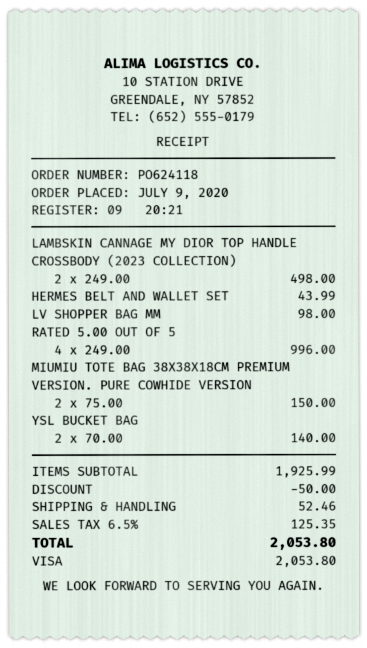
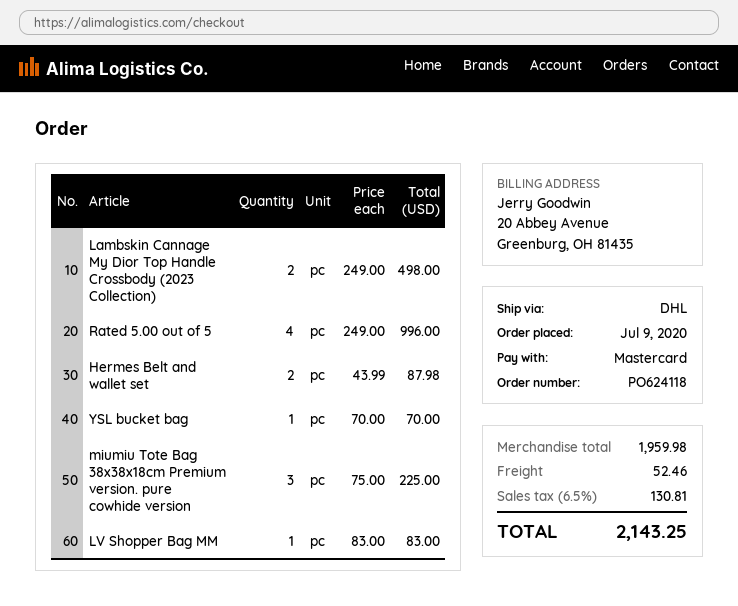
payment method: Visa -> Mastercard
HERMES BELT AND WALLET SET: 1 x 43.99 = 43.99 -> 2 x 43.99 = 87.98
LV SHOPPER BAG MM: 1 x 98.00 = 98.00 -> 1 x 83.00 = 83.00
MIUMIU TOTE BAG 38X38X18CM PREMIUM VERSION. PURE COWHIDE VERSION: 2 x 75.00 = 150.00 -> 3 x 75.00 = 225.00
YSL BUCKET BAG: 2 x 70.00 = 140.00 -> 1 x 70.00 = 70.00
subtotal: 1925.99 -> 1959.98
discount: 50.00 -> none
tax: 6.5% = 125.35 -> 6.5% = 130.81
total: 2053.80 -> 2143.25

